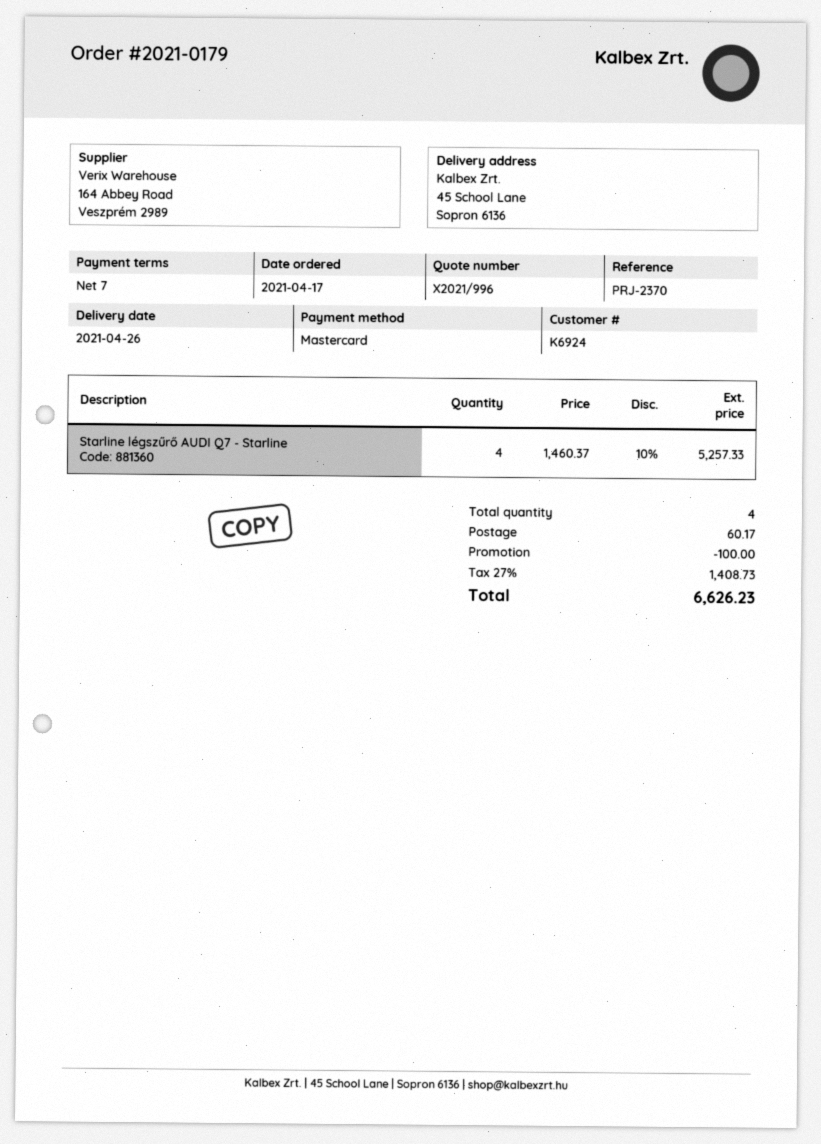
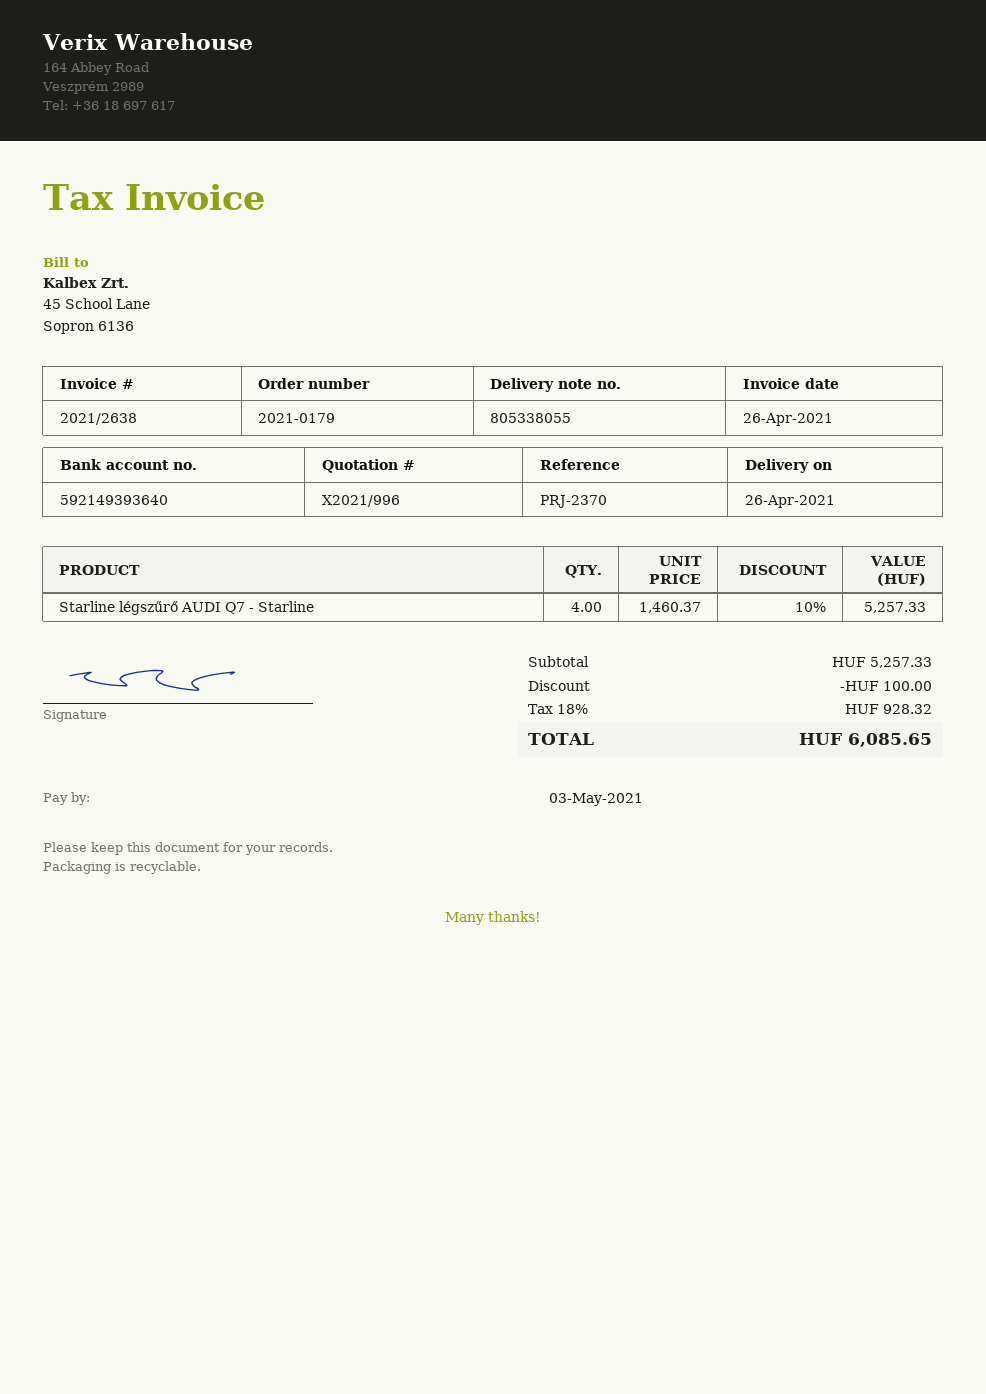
shipping: 60.17 -> none
tax: 27% = 1408.73 -> 18% = 928.32
total: 6626.23 -> 6085.65

